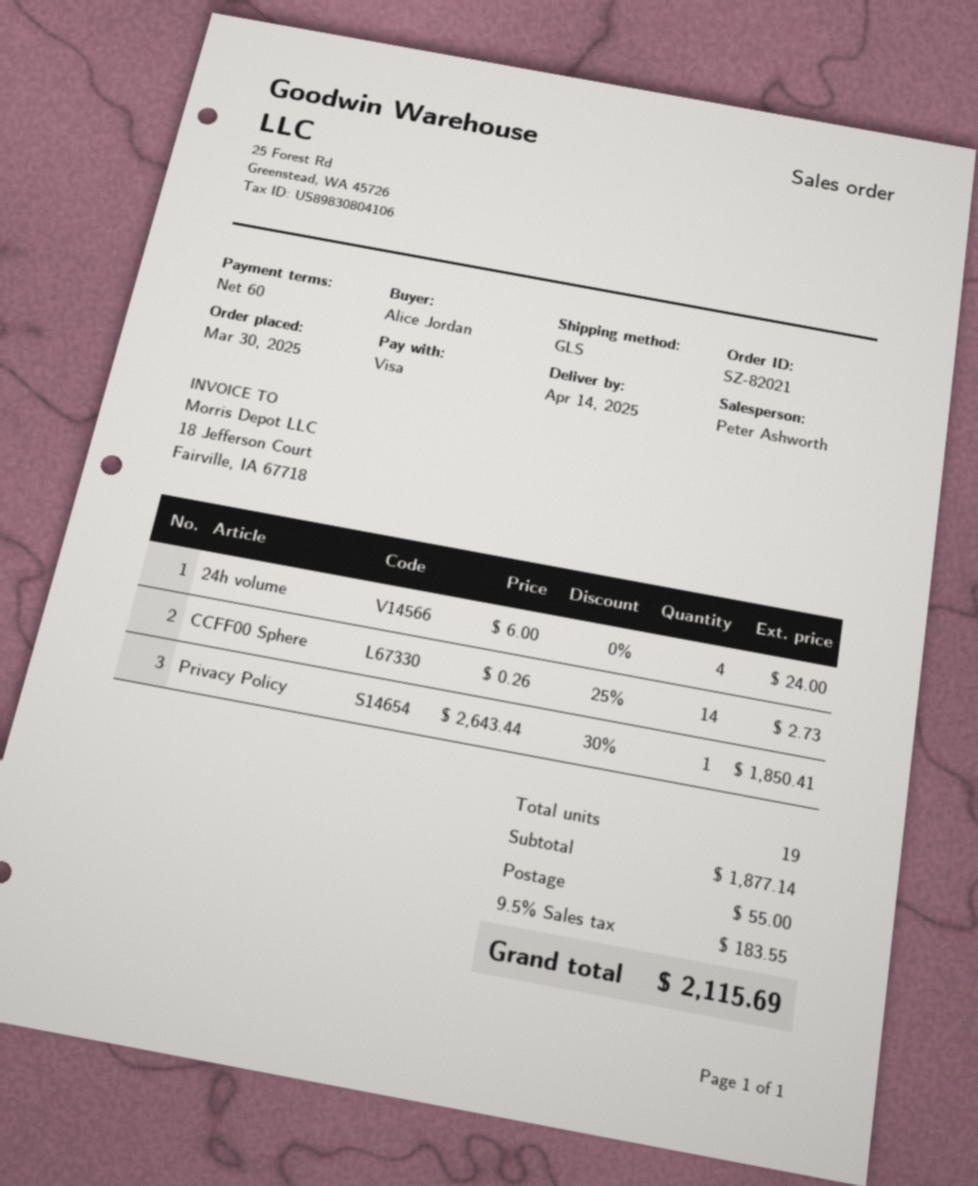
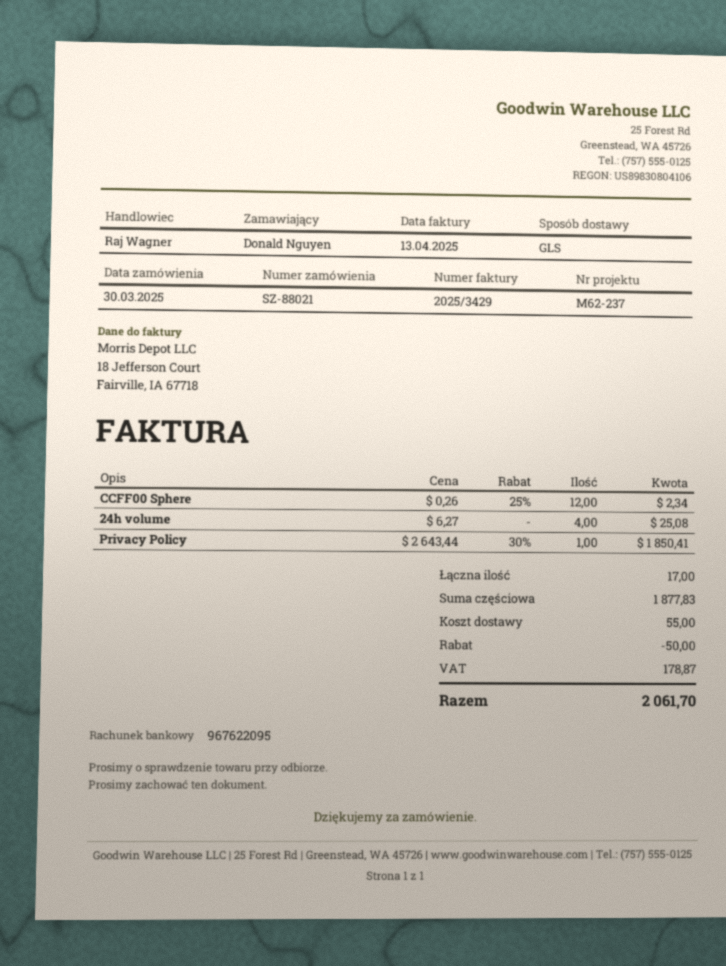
order number: SZ-82021 -> SZ-88021
ordered by: Alice Jordan -> Donald Nguyen
sales rep: Peter Ashworth -> Raj Wagner
24h volume: 4 x 6.00 = 24.00 -> 4 x 6.27 = 25.08
CCFF00 Sphere: 14 x 0.26 - 25% = 2.73 -> 12 x 0.26 - 25% = 2.34
total quantity: 19 -> 17
subtotal: 1877.14 -> 1877.83
discount: none -> 50.00
tax: 183.55 -> 178.87
total: 2115.69 -> 2061.70

